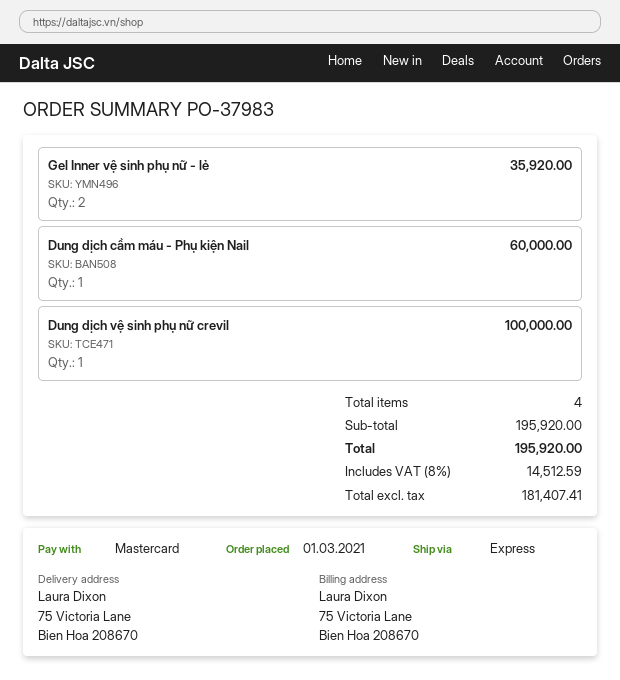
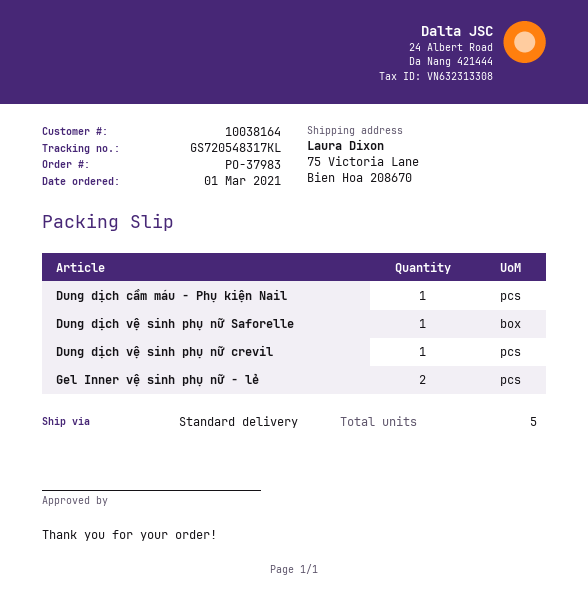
shipping method: express -> standard
Dung dịch vệ sinh phụ nữ Saforelle: none -> 1
total quantity: 4 -> 5

